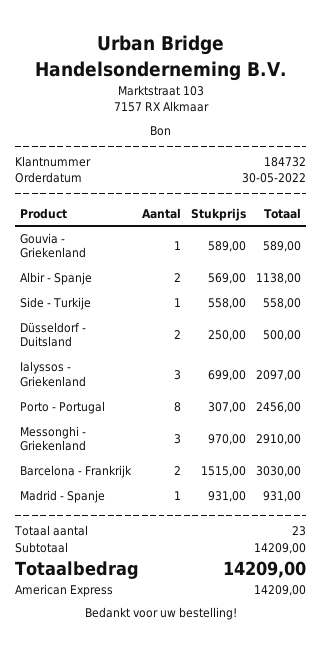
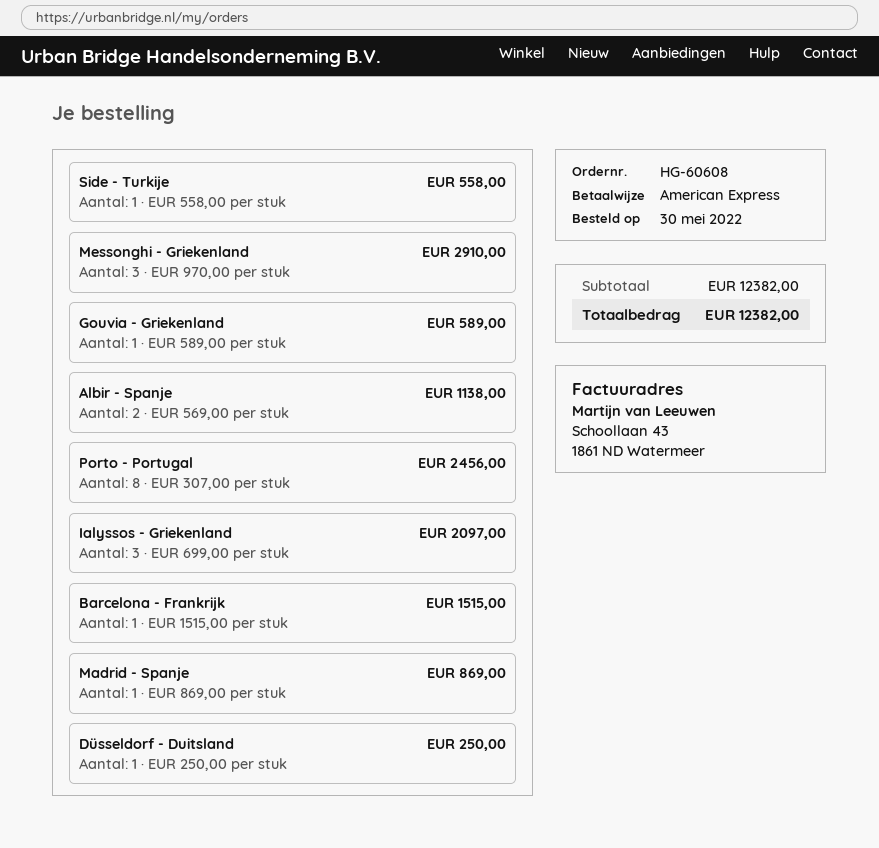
Düsseldorf - Duitsland: 2 x 250.00 = 500.00 -> 1 x 250.00 = 250.00
Barcelona - Frankrijk: 2 x 1515.00 = 3030.00 -> 1 x 1515.00 = 1515.00
Madrid - Spanje: 1 x 931.00 = 931.00 -> 1 x 869.00 = 869.00
subtotal: 14209.00 -> 12382.00
total: 14209.00 -> 12382.00

